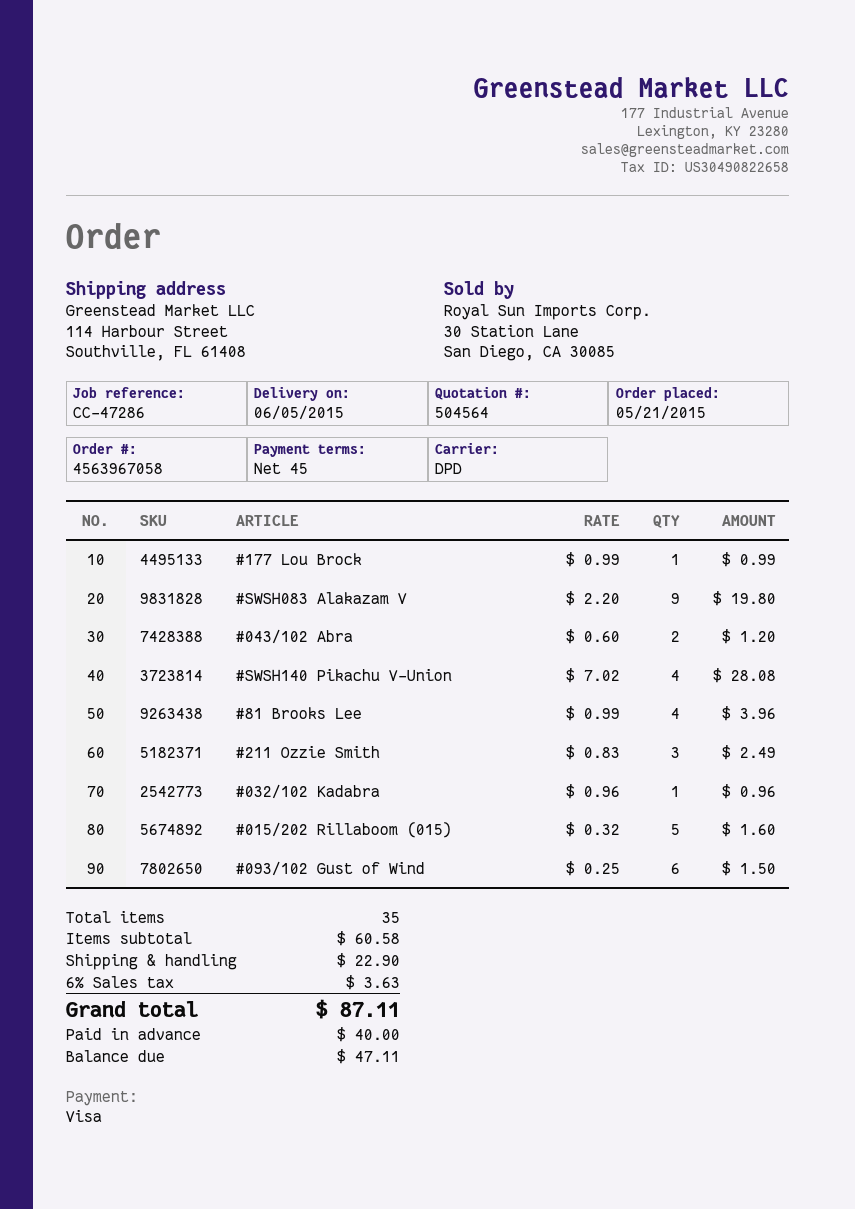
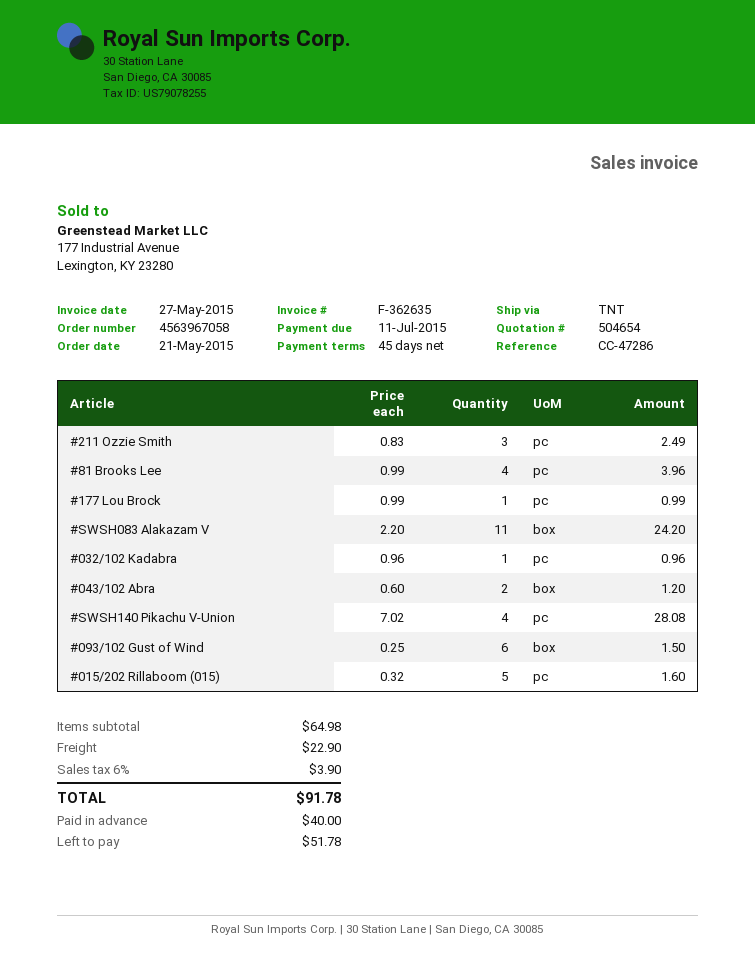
quote number: 504564 -> 504654
shipping method: DPD -> TNT
#SWSH083 Alakazam V: 9 x 2.20 = 19.80 -> 11 x 2.20 = 24.20
subtotal: 60.58 -> 64.98
tax: 6% = 3.63 -> 6% = 3.90
total: 87.11 -> 91.78
balance: 47.11 -> 51.78

